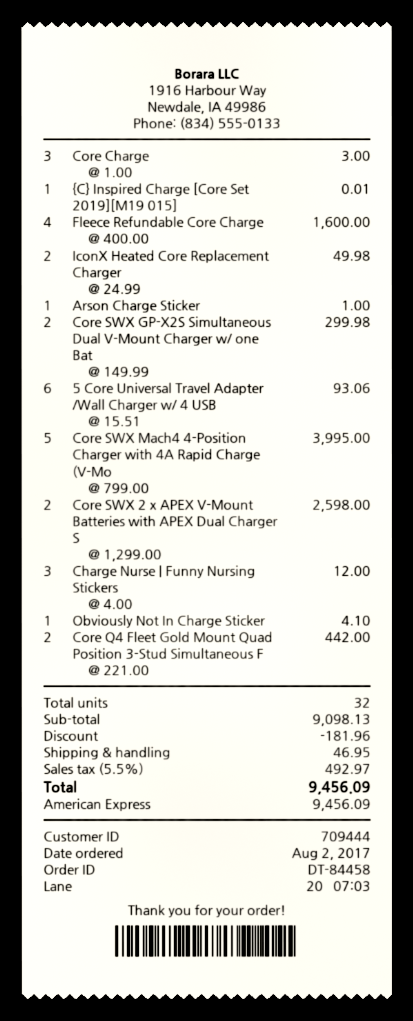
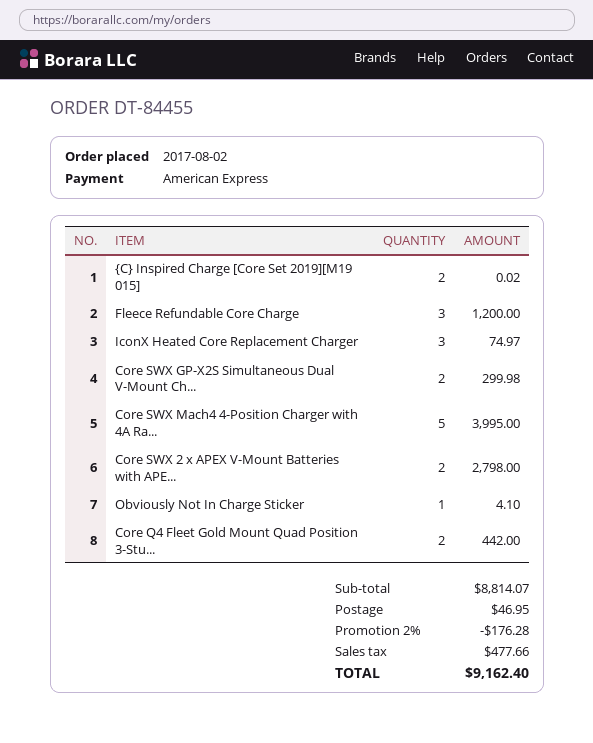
order number: DT-84458 -> DT-84455
Core Charge: 3 for 3.00 -> none
{C} Inspired Charge [Core Set 2019][M19 015]: 1 for 0.01 -> 2 for 0.02
Fleece Refundable Core Charge: 4 for 1600.00 -> 3 for 1200.00
IconX Heated Core Replacement Charger: 2 for 49.98 -> 3 for 74.97
Arson Charge Sticker: 1 for 1.00 -> none
5 Core Universal Travel Adapter /Wall Charger w/ 4 USB: 6 for 93.06 -> none
Core SWX 2 x APEX V-Mount Batteries with APEX Dual Charger S: 2 for 2598.00 -> 2 for 2798.00
Charge Nurse | Funny Nursing Stickers: 3 for 12.00 -> none
subtotal: 9098.13 -> 8814.07
discount: 181.96 -> 176.28
tax: 492.97 -> 477.66
total: 9456.09 -> 9162.40

